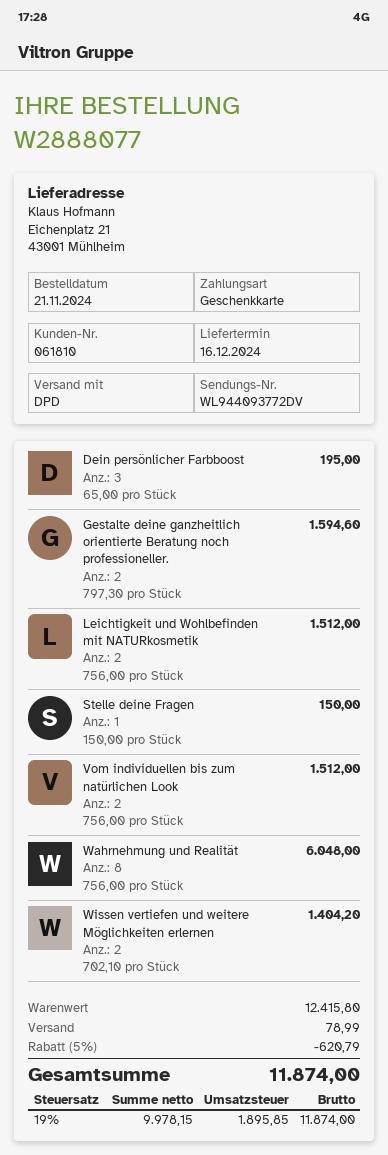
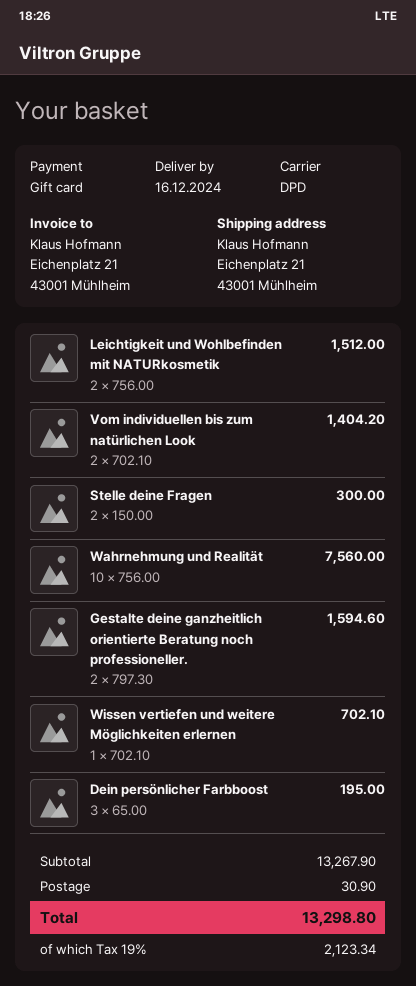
Stelle deine Fragen: 1 x 150.00 = 150.00 -> 2 x 150.00 = 300.00
Vom individuellen bis zum natürlichen Look: 2 x 756.00 = 1512.00 -> 2 x 702.10 = 1404.20
Wahrnehmung und Realität: 8 x 756.00 = 6048.00 -> 10 x 756.00 = 7560.00
Wissen vertiefen und weitere Möglichkeiten erlernen: 2 x 702.10 = 1404.20 -> 1 x 702.10 = 702.10
subtotal: 12415.80 -> 13267.90
discount: 5% = 620.79 -> none
shipping: 78.99 -> 30.90
tax: 19% = 1895.85 -> 19% = 2123.34
total: 11874.00 -> 13298.80

